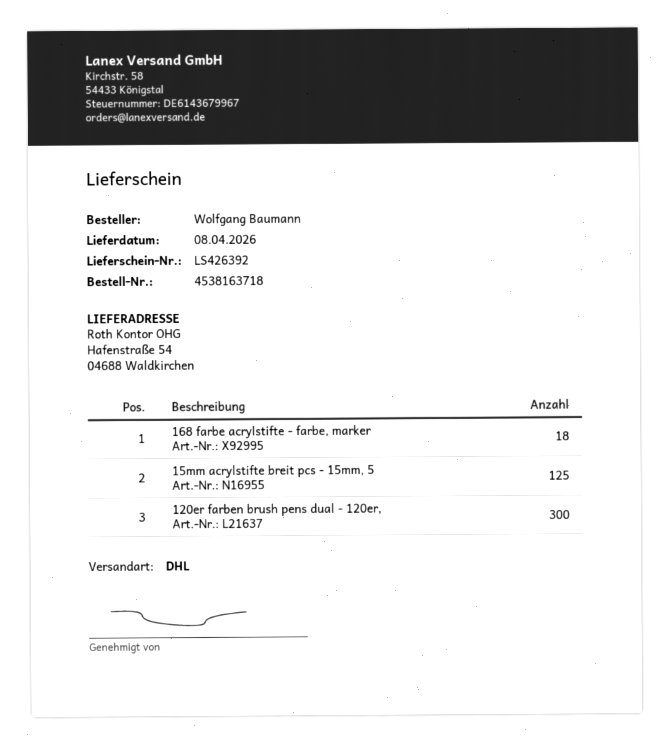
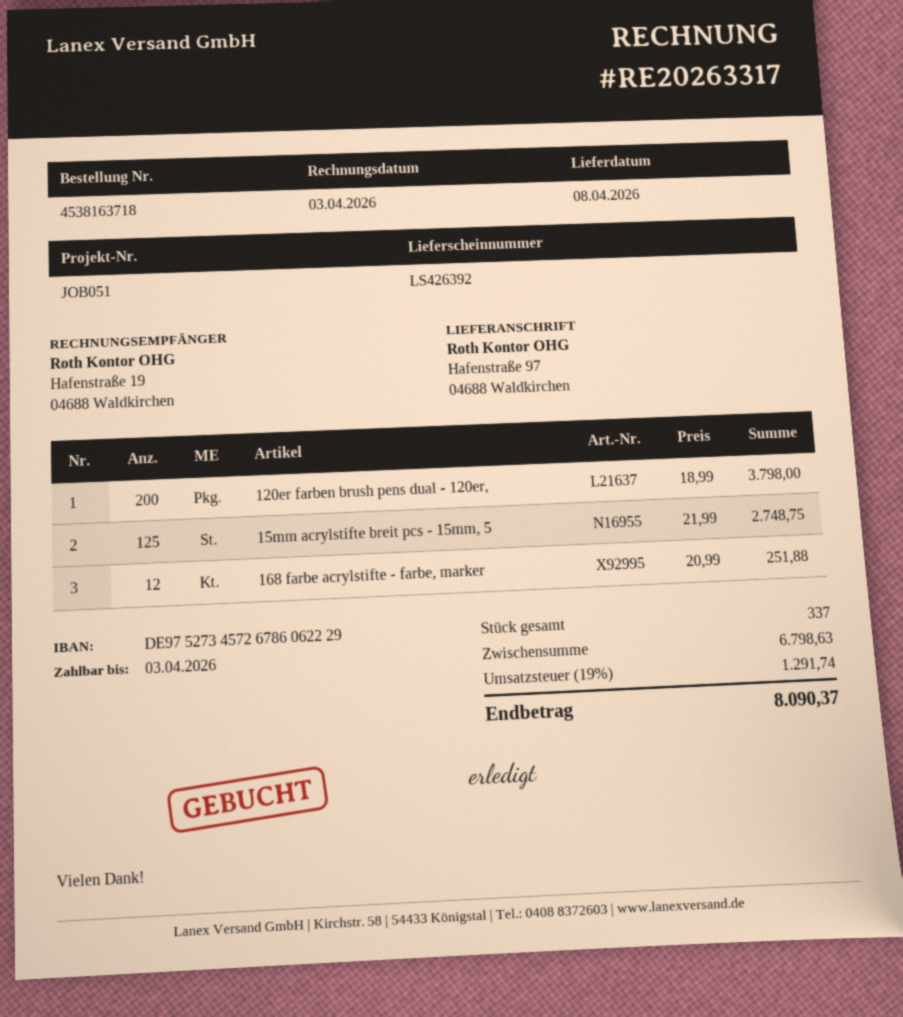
ship to: Hafenstraße 54, 04688 Waldkirchen -> Hafenstraße 97, 04688 Waldkirchen
168 farbe acrylstifte - farbe, marker: 18 -> 12
120er farben brush pens dual - 120er,: 300 -> 200

